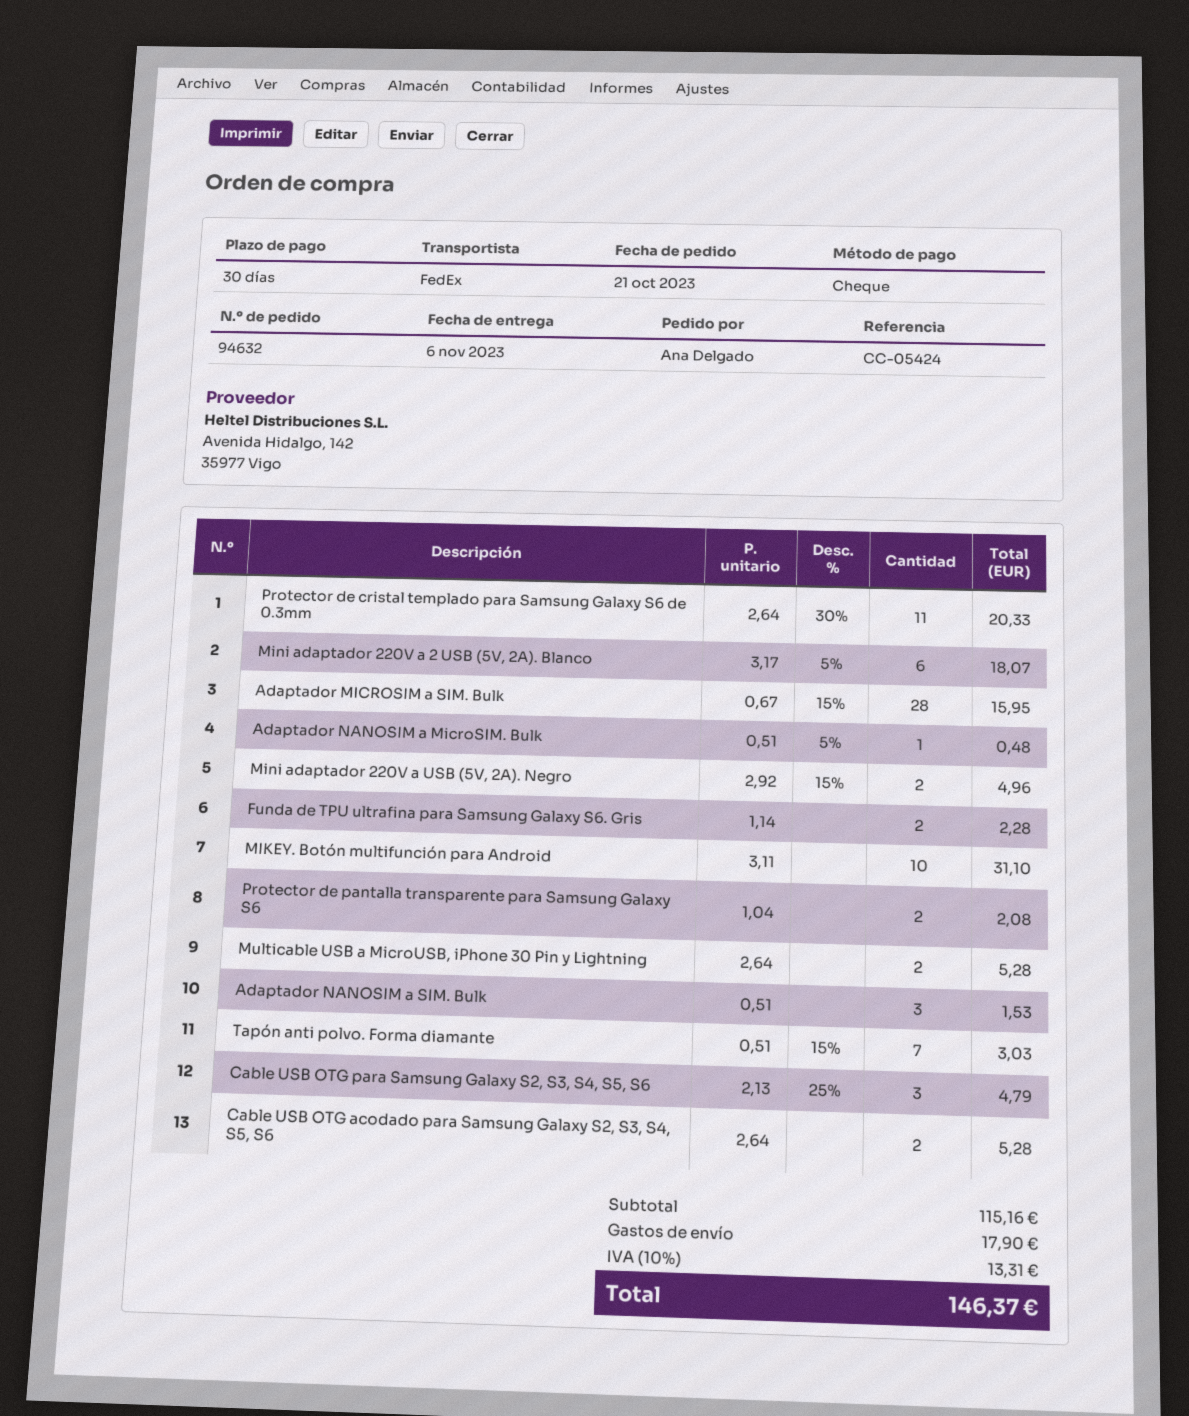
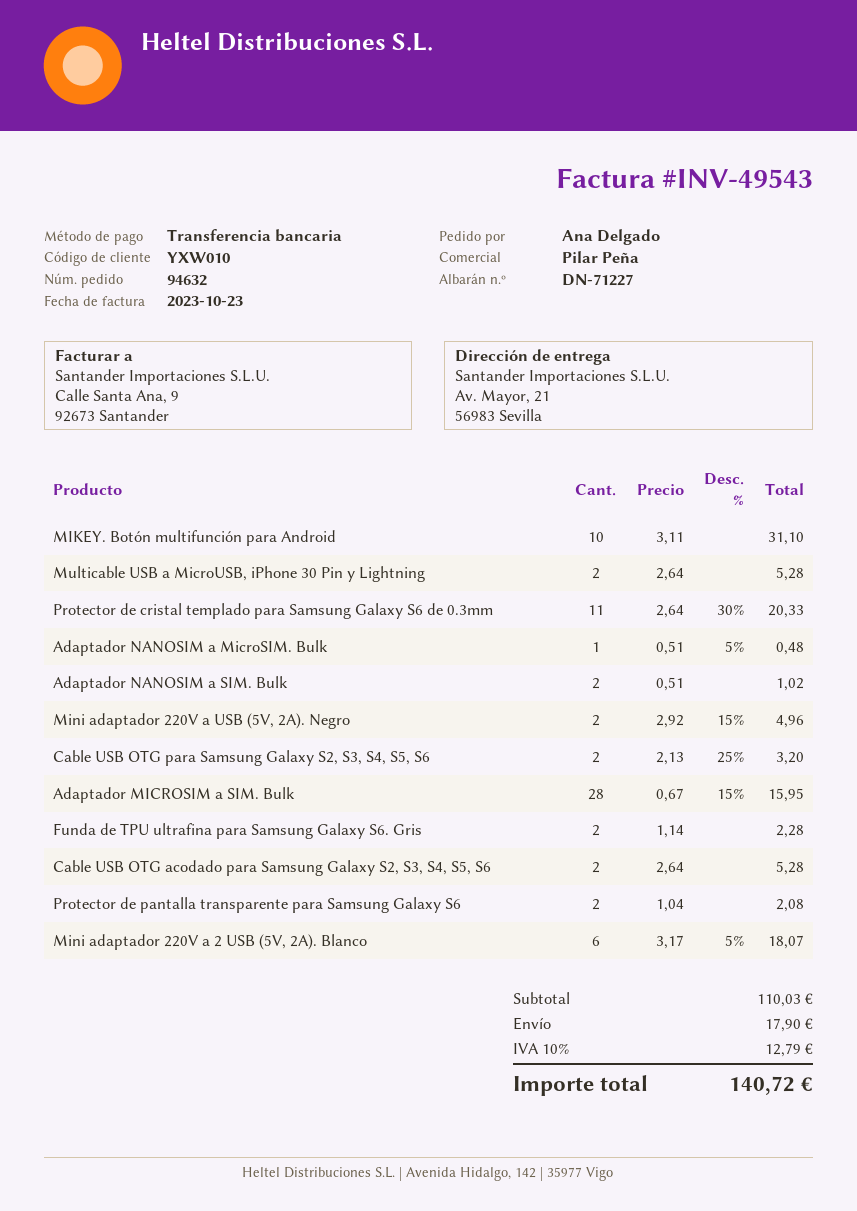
payment method: cheque -> bank transfer
Adaptador NANOSIM a SIM. Bulk: 3 x 0.51 = 1.53 -> 2 x 0.51 = 1.02
Tapón anti polvo. Forma diamante: 7 x 0.51 - 15% = 3.03 -> none
Cable USB OTG para Samsung Galaxy S2, S3, S4, S5, S6: 3 x 2.13 - 25% = 4.79 -> 2 x 2.13 - 25% = 3.20
subtotal: 115.16 -> 110.03
tax: 10% = 13.31 -> 10% = 12.79
total: 146.37 -> 140.72

